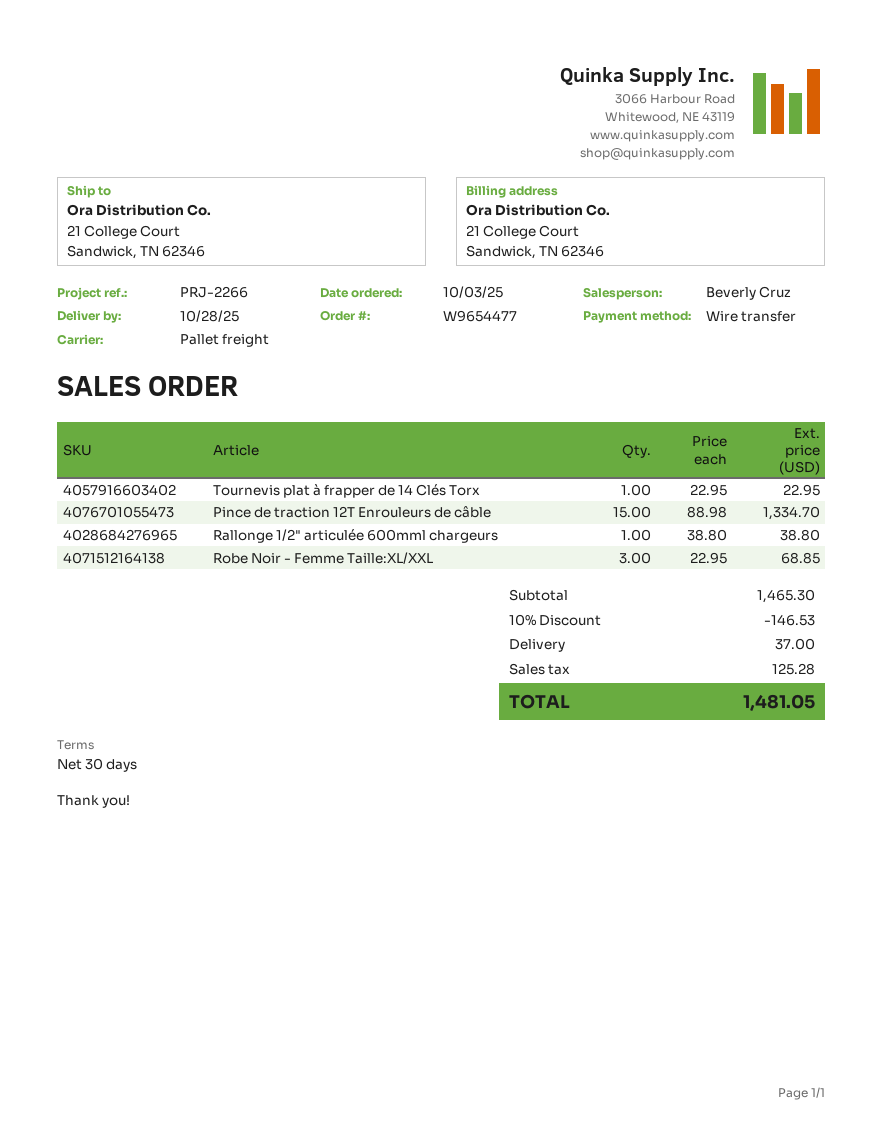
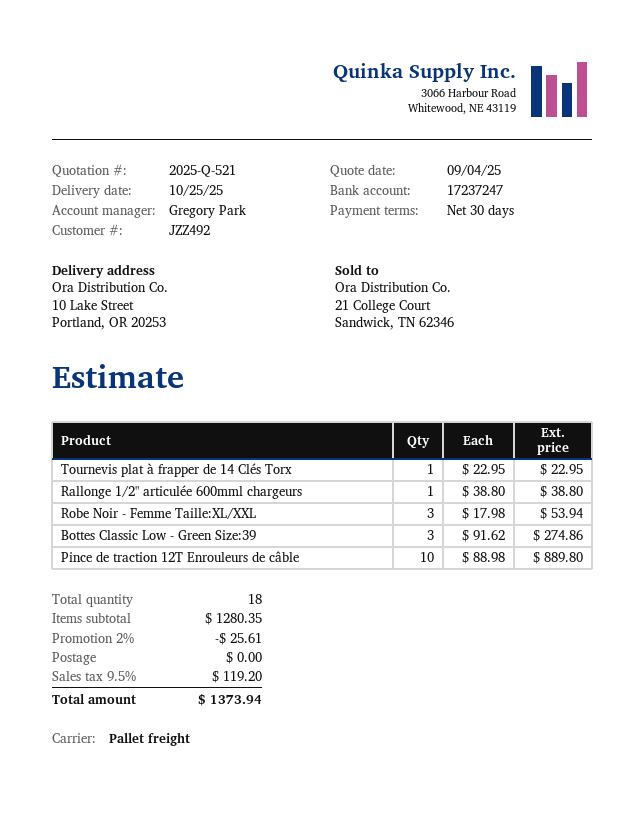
delivery date: 2025-10-28 -> 2025-10-25
sales rep: Beverly Cruz -> Gregory Park
ship to: 21 College Court, Sandwick, TN 62346 -> 10 Lake Street, Portland, OR 20253
Pince de traction 12T Enrouleurs de câble: 15 x 88.98 = 1334.70 -> 10 x 88.98 = 889.80
Robe Noir - Femme Taille:XL/XXL: 3 x 22.95 = 68.85 -> 3 x 17.98 = 53.94
Bottes Classic Low - Green Size:39: none -> 3 x 91.62 = 274.86
subtotal: 1465.30 -> 1280.35
discount: 10% = 146.53 -> 2% = 25.61
shipping: 37.00 -> 0.00
tax: 125.28 -> 119.20
total: 1481.05 -> 1373.94

